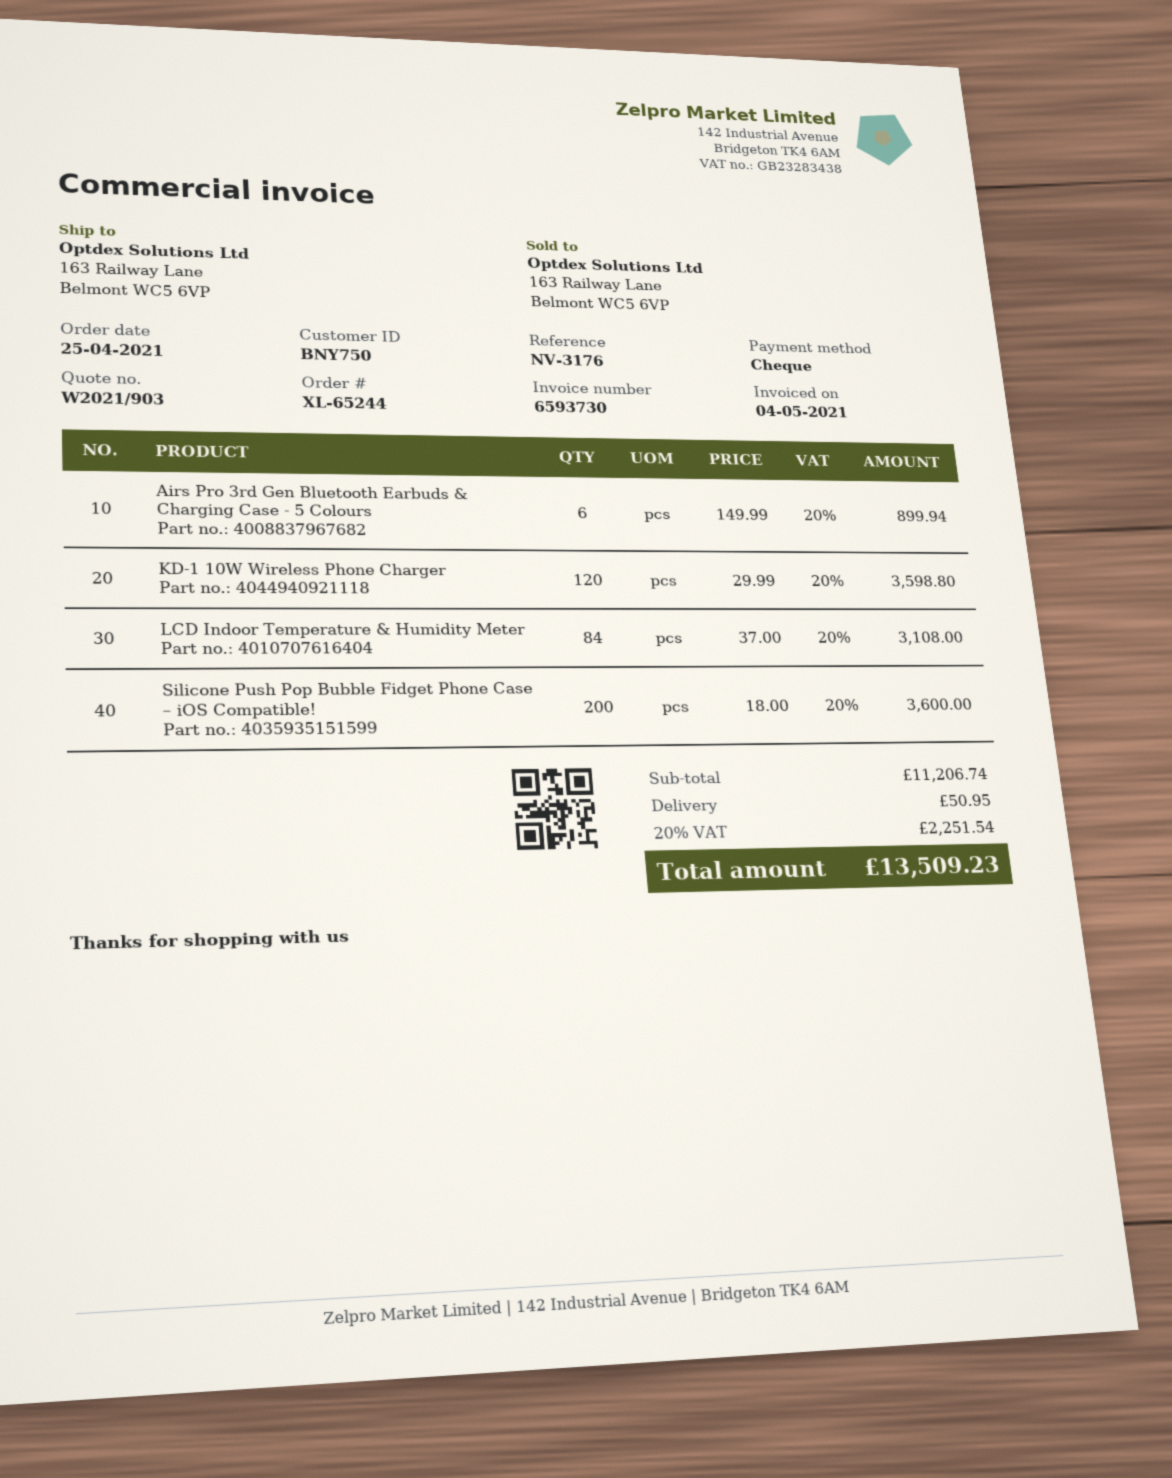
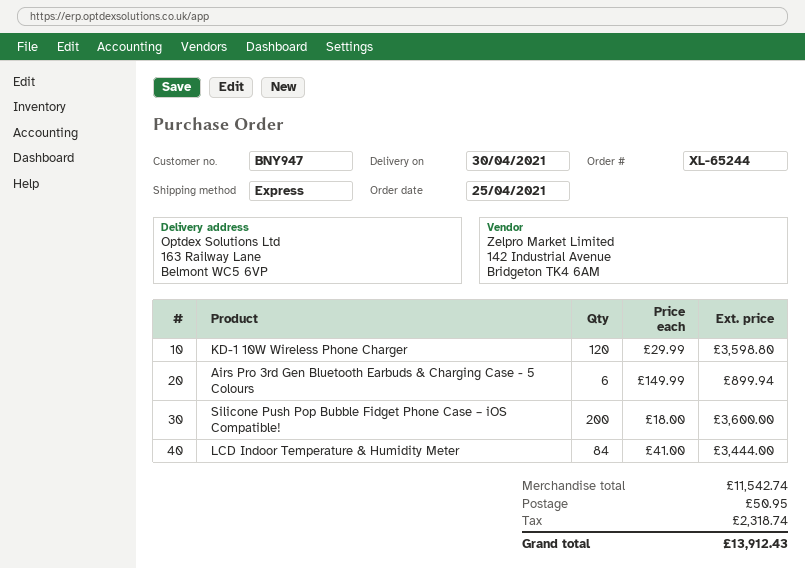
customer number: BNY750 -> BNY947
LCD Indoor Temperature & Humidity Meter: 84 x 37.00 = 3108.00 -> 84 x 41.00 = 3444.00
subtotal: 11206.74 -> 11542.74
tax: 2251.54 -> 2318.74
total: 13509.23 -> 13912.43

